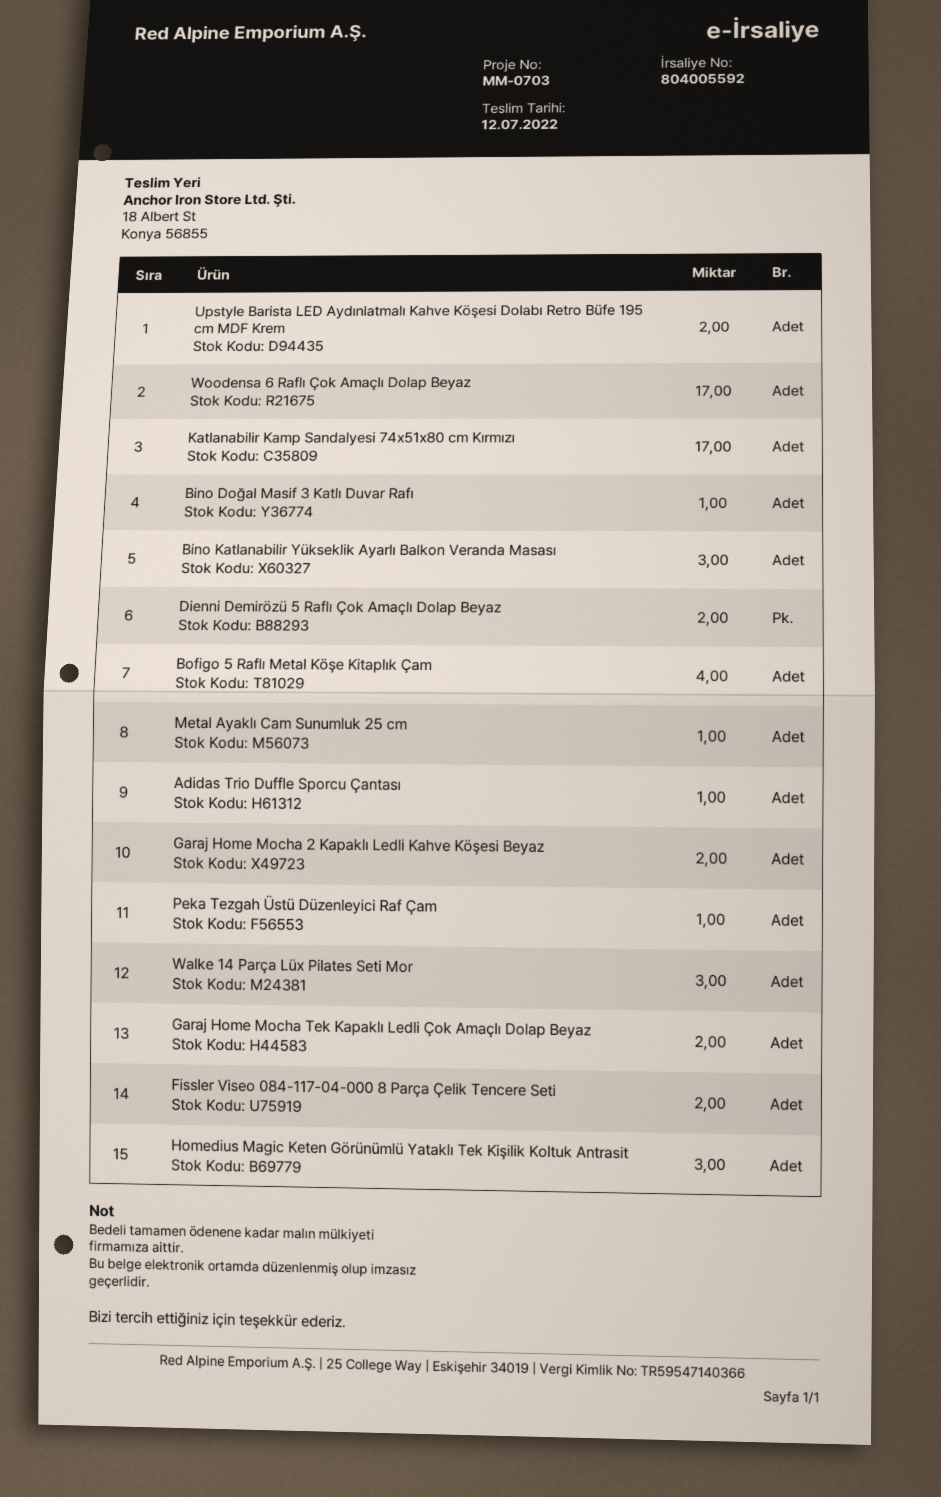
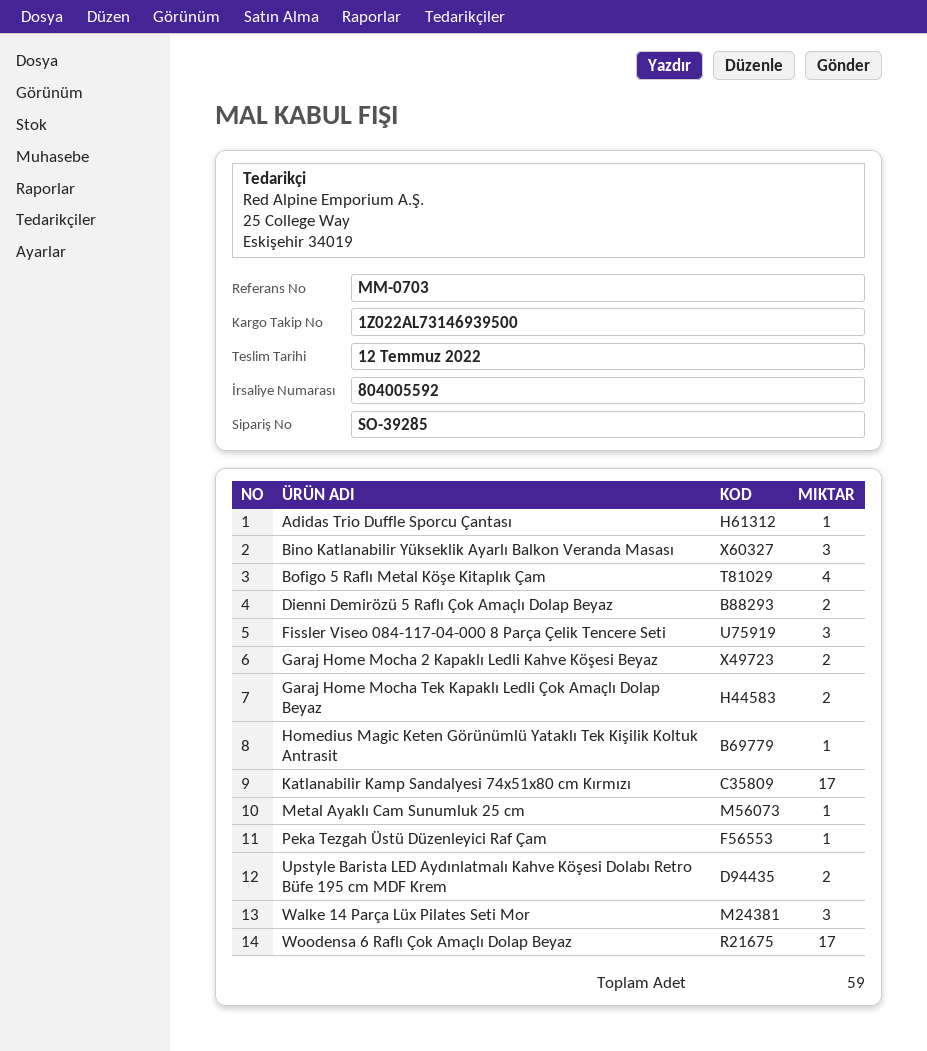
Bino Doğal Masif 3 Katlı Duvar Rafı: 1 -> none
Fissler Viseo 084-117-04-000 8 Parça Çelik Tencere Seti: 2 -> 3
Homedius Magic Keten Görünümlü Yataklı Tek Kişilik Koltuk Antrasit: 3 -> 1

